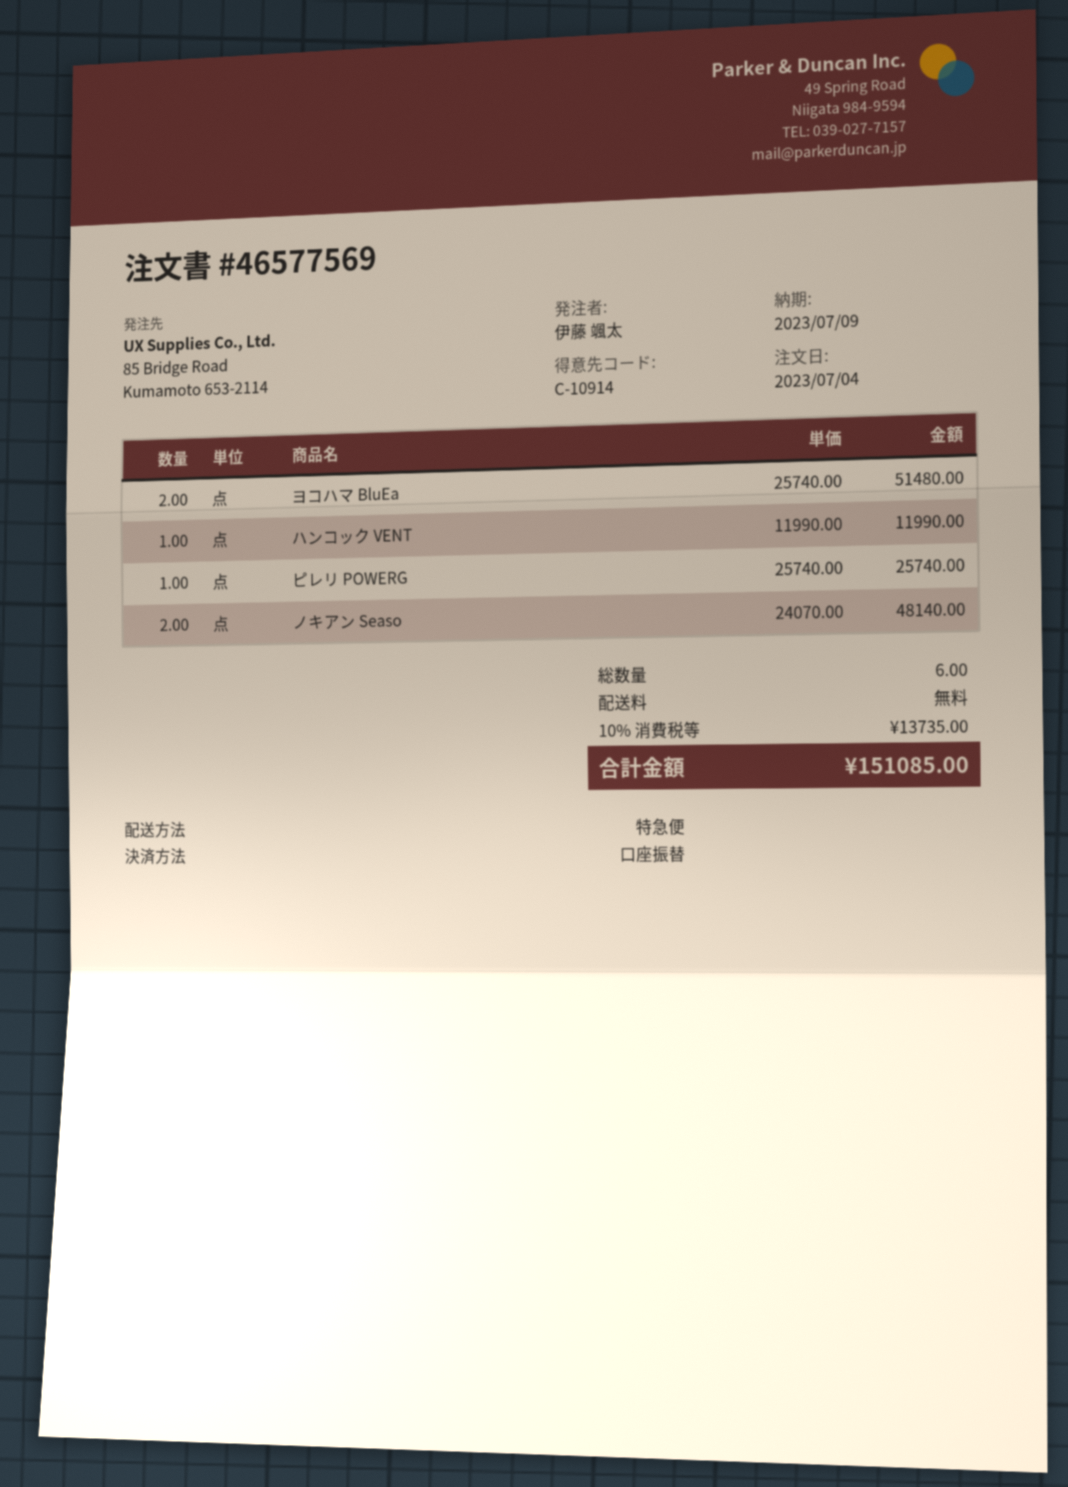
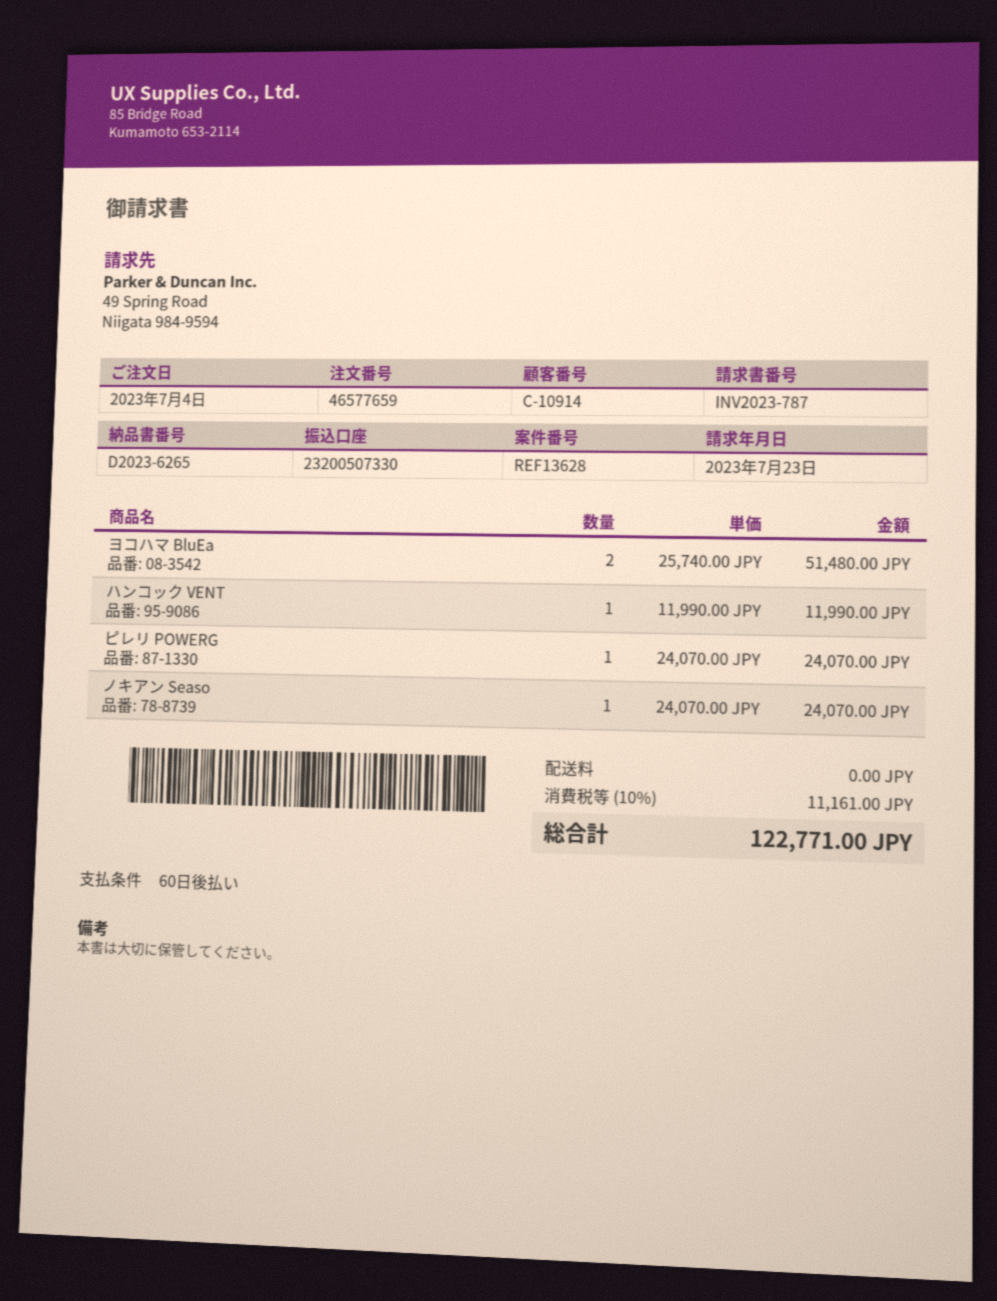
order number: 46577569 -> 46577659
ピレリ POWERG: 1 x 25740.00 = 25740.00 -> 1 x 24070.00 = 24070.00
ノキアン Seaso: 2 x 24070.00 = 48140.00 -> 1 x 24070.00 = 24070.00
tax: 10% = 13735.00 -> 10% = 11161.00
total: 151085.00 -> 122771.00

